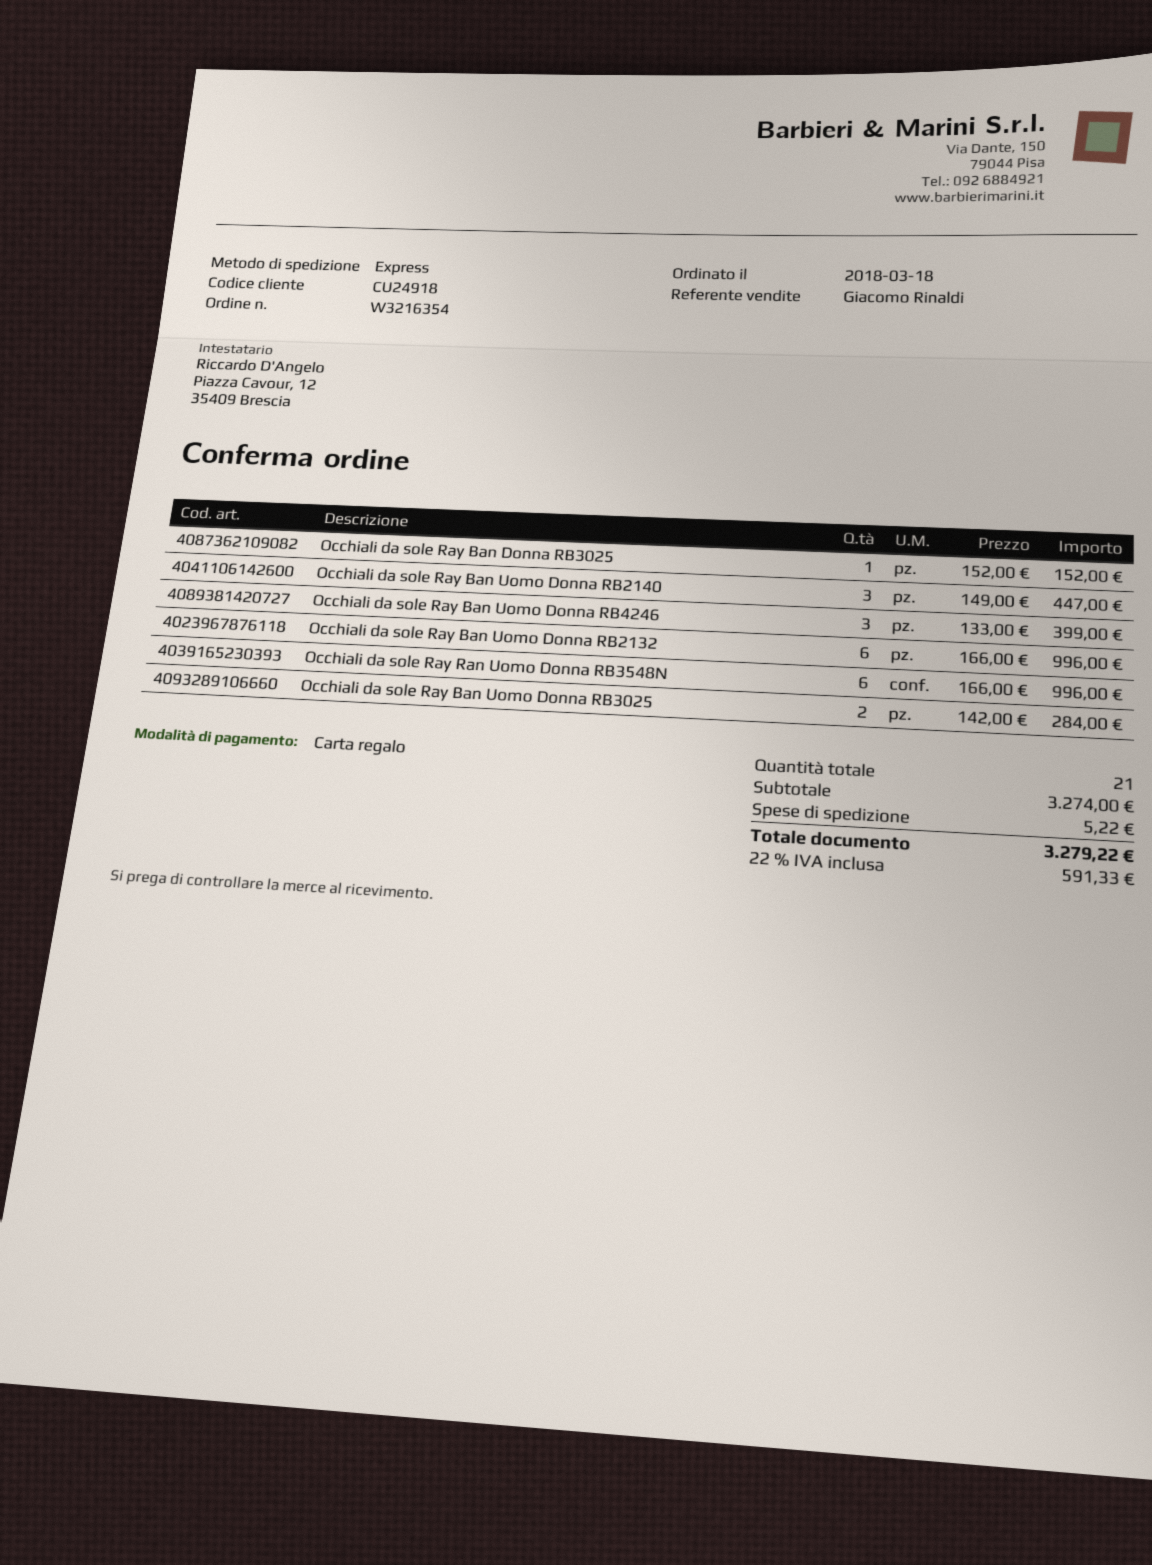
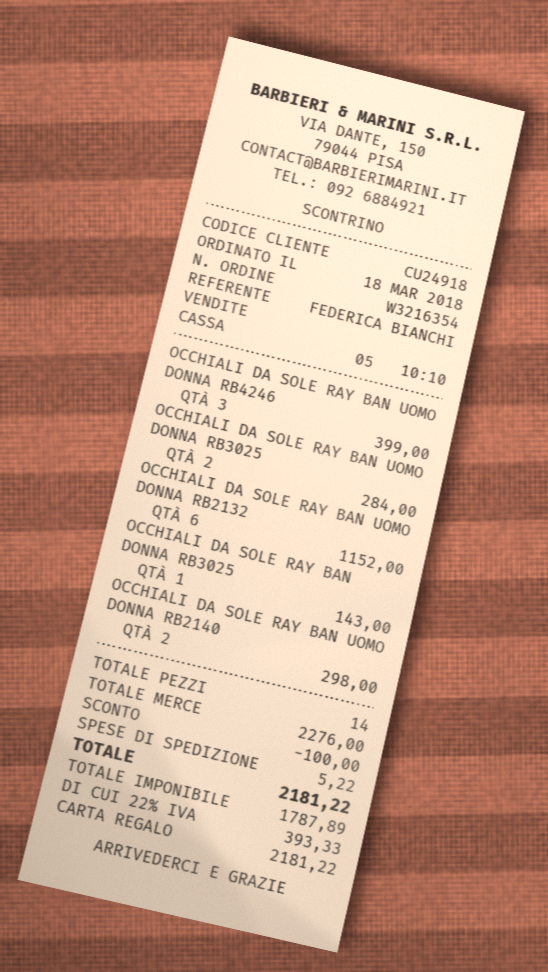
sales rep: Giacomo Rinaldi -> FEDERICA BIANCHI
Occhiali da sole Ray Ban Donna RB3025: 1 for 152.00 -> 1 for 143.00
Occhiali da sole Ray Ban Uomo Donna RB2140: 3 for 447.00 -> 2 for 298.00
Occhiali da sole Ray Ban Uomo Donna RB2132: 6 for 996.00 -> 6 for 1152.00
Occhiali da sole Ray Ran Uomo Donna RB3548N: 6 for 996.00 -> none
total quantity: 21 -> 14
subtotal: 3274.00 -> 2276.00
discount: none -> 100.00
tax: 22% = 591.33 -> 22% = 393.33
total: 3279.22 -> 2181.22

